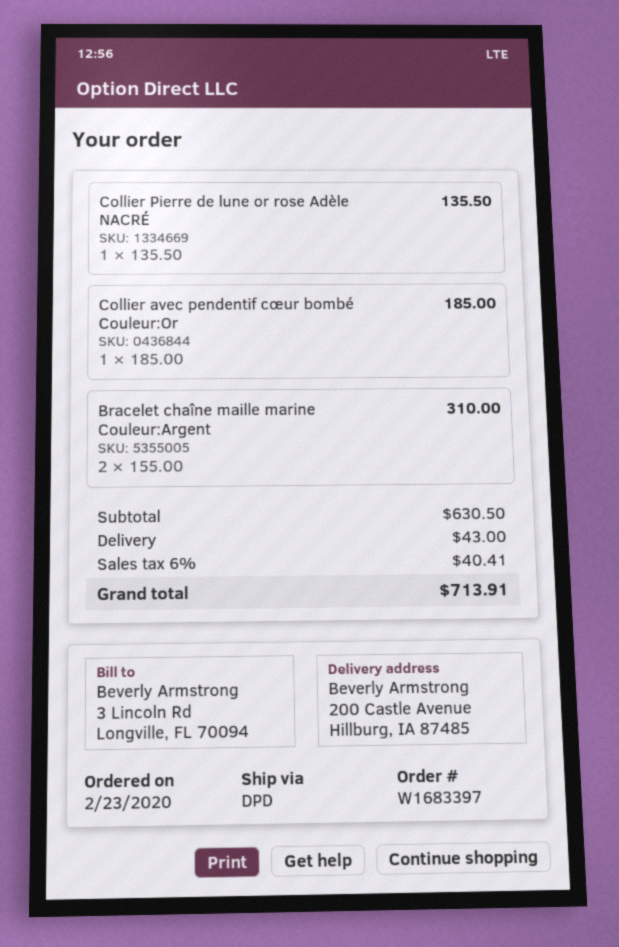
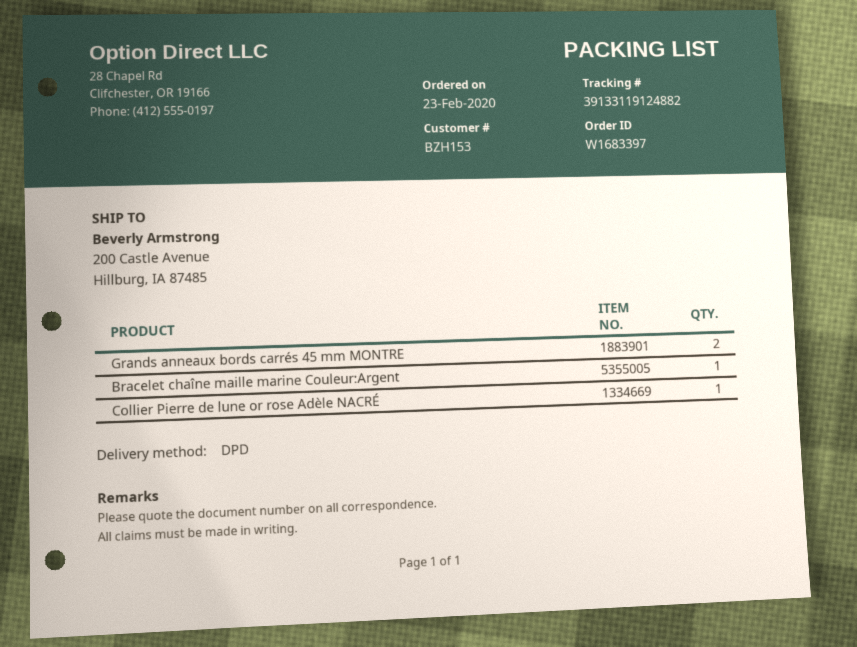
Collier avec pendentif cœur bombé Couleur:Or: 1 -> none
Bracelet chaîne maille marine Couleur:Argent: 2 -> 1
Grands anneaux bords carrés 45 mm MONTRE: none -> 2

